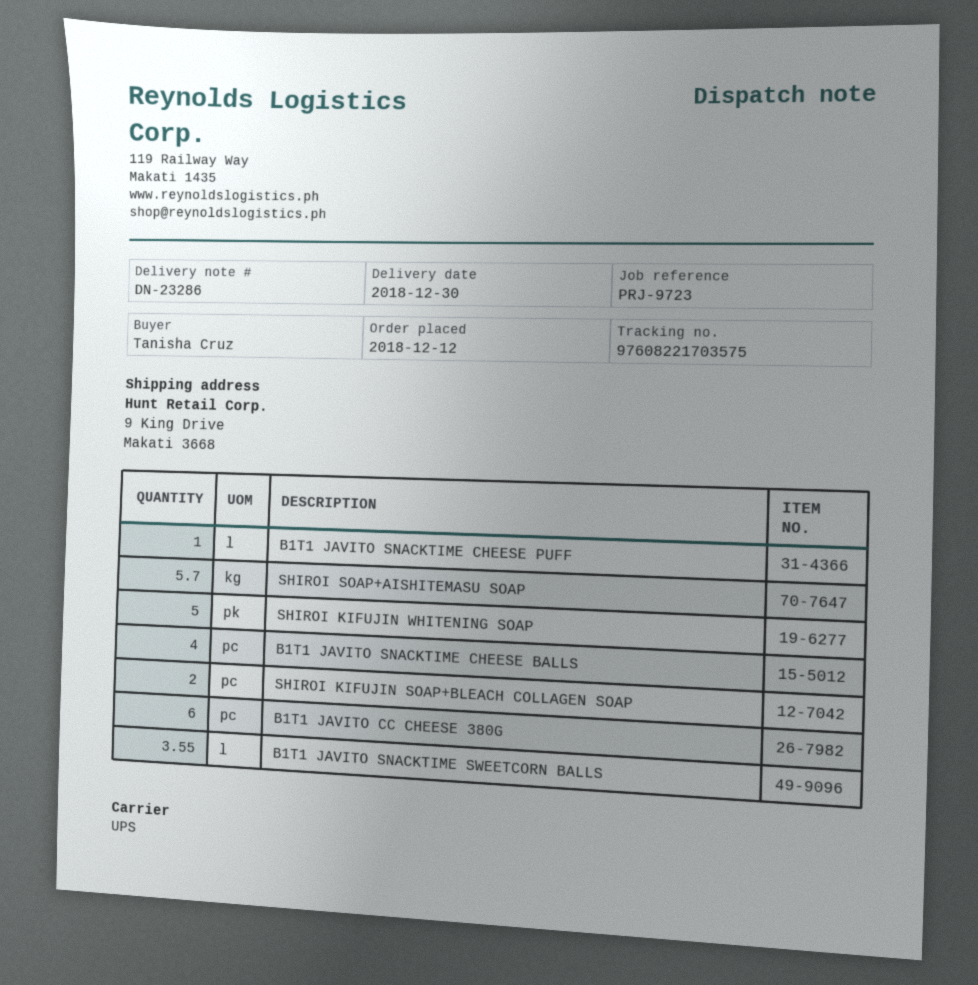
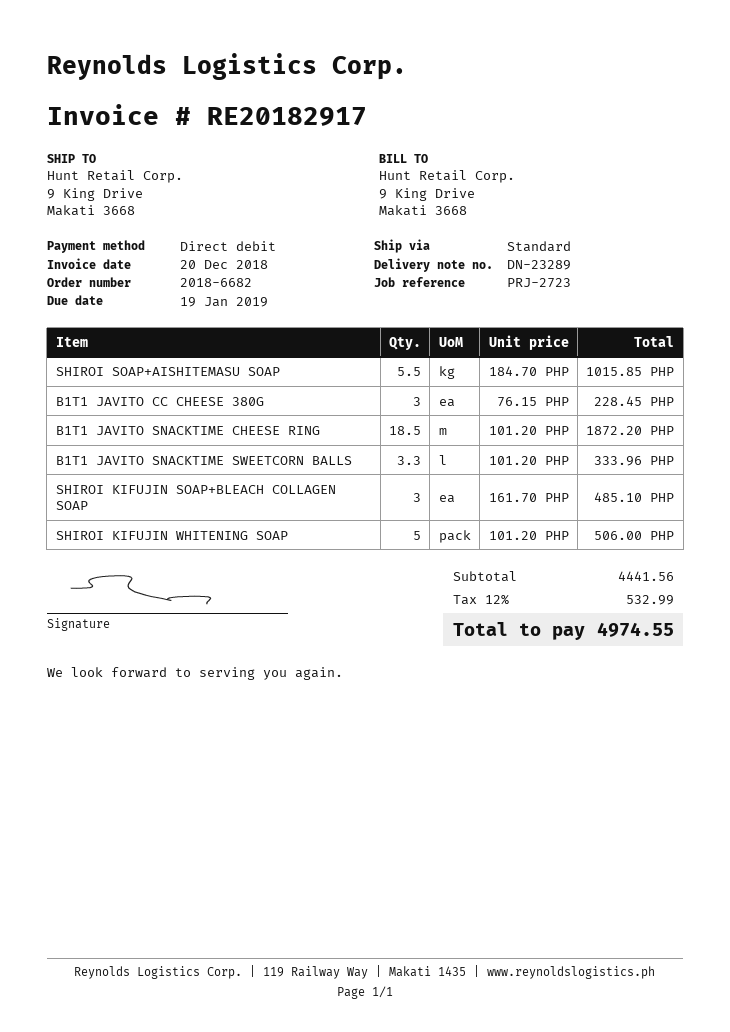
delivery note number: DN-23286 -> DN-23289
reference: PRJ-9723 -> PRJ-2723
shipping method: UPS -> standard
B1T1 JAVITO SNACKTIME CHEESE PUFF: 1 -> none
SHIROI SOAP+AISHITEMASU SOAP: 5.7 -> 5.5
B1T1 JAVITO SNACKTIME CHEESE BALLS: 4 -> none
SHIROI KIFUJIN SOAP+BLEACH COLLAGEN SOAP: 2 -> 3
B1T1 JAVITO CC CHEESE 380G: 6 -> 3
B1T1 JAVITO SNACKTIME SWEETCORN BALLS: 3.55 -> 3.3
B1T1 JAVITO SNACKTIME CHEESE RING: none -> 18.5

